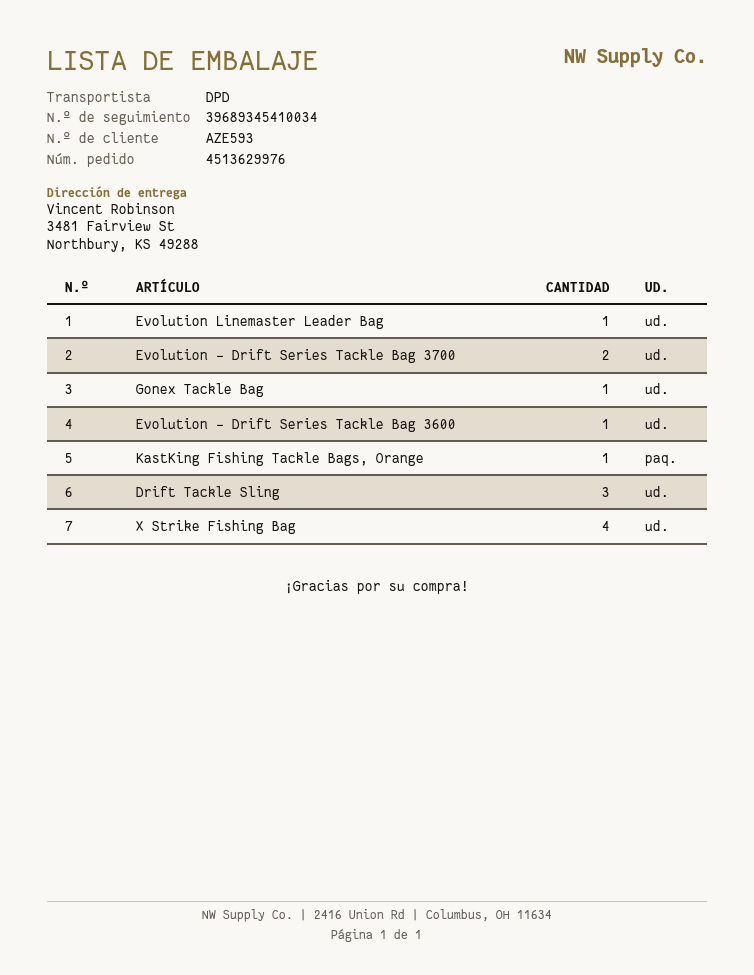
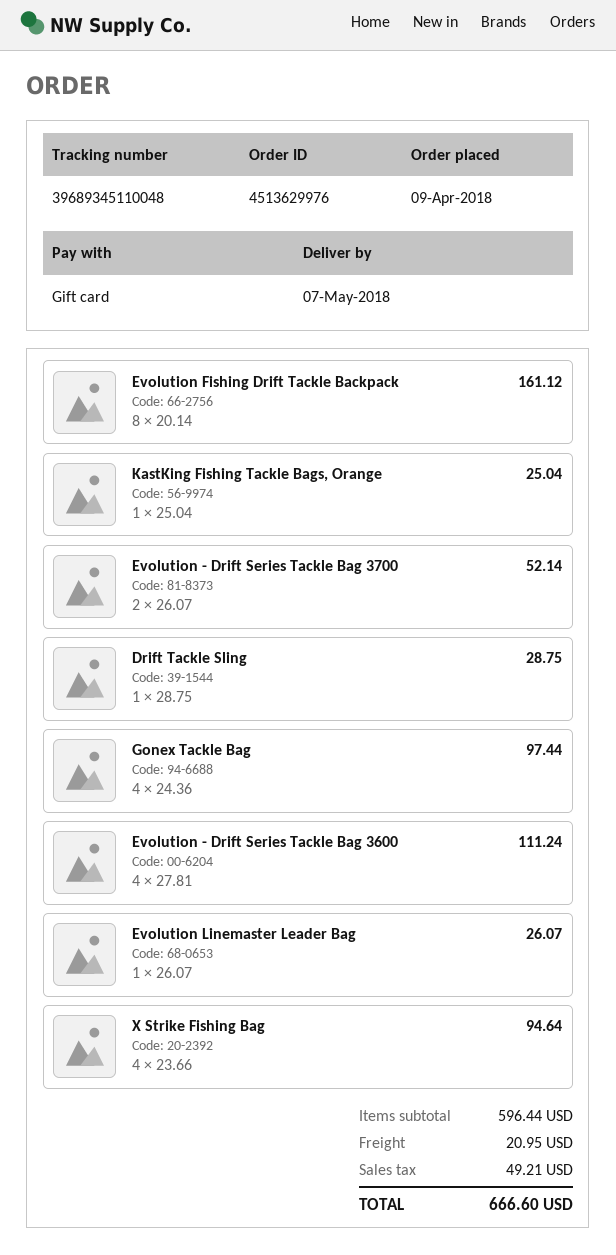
tracking number: 39689345410034 -> 39689345110048
Gonex Tackle Bag: 1 -> 4
Evolution - Drift Series Tackle Bag 3600: 1 -> 4
Drift Tackle Sling: 3 -> 1
Evolution Fishing Drift Tackle Backpack: none -> 8

